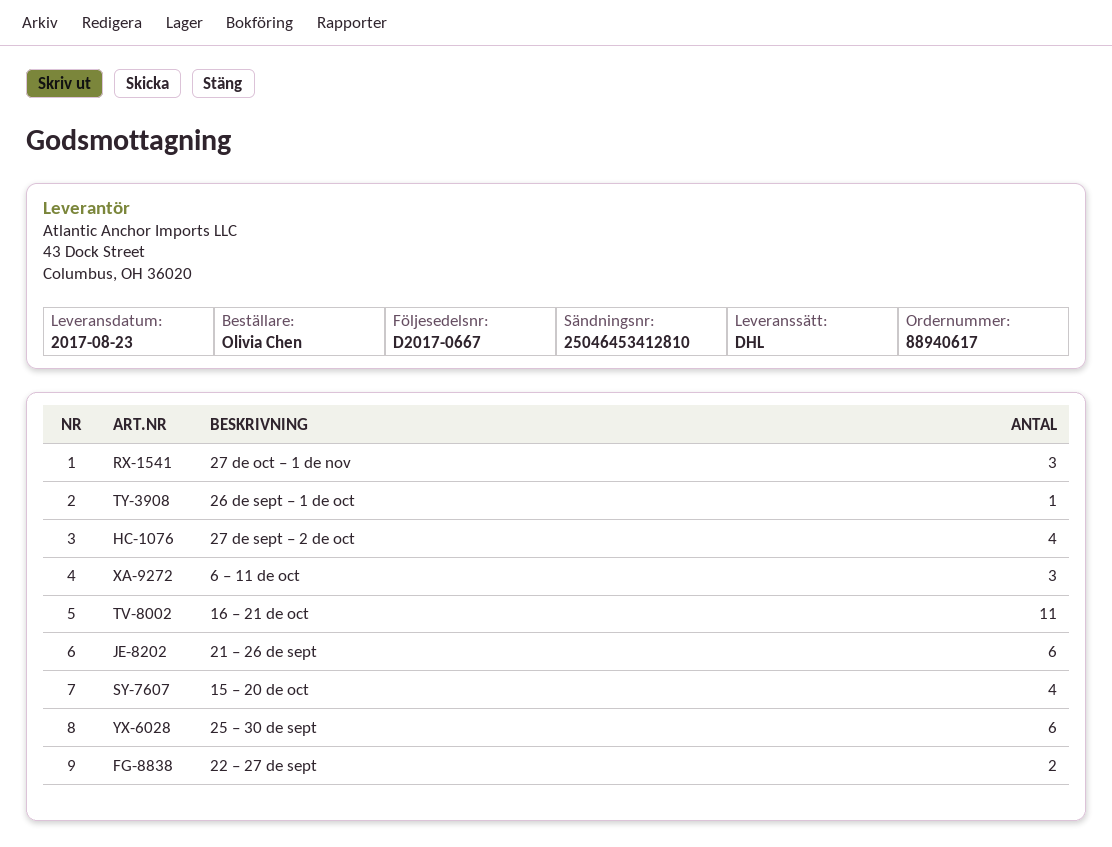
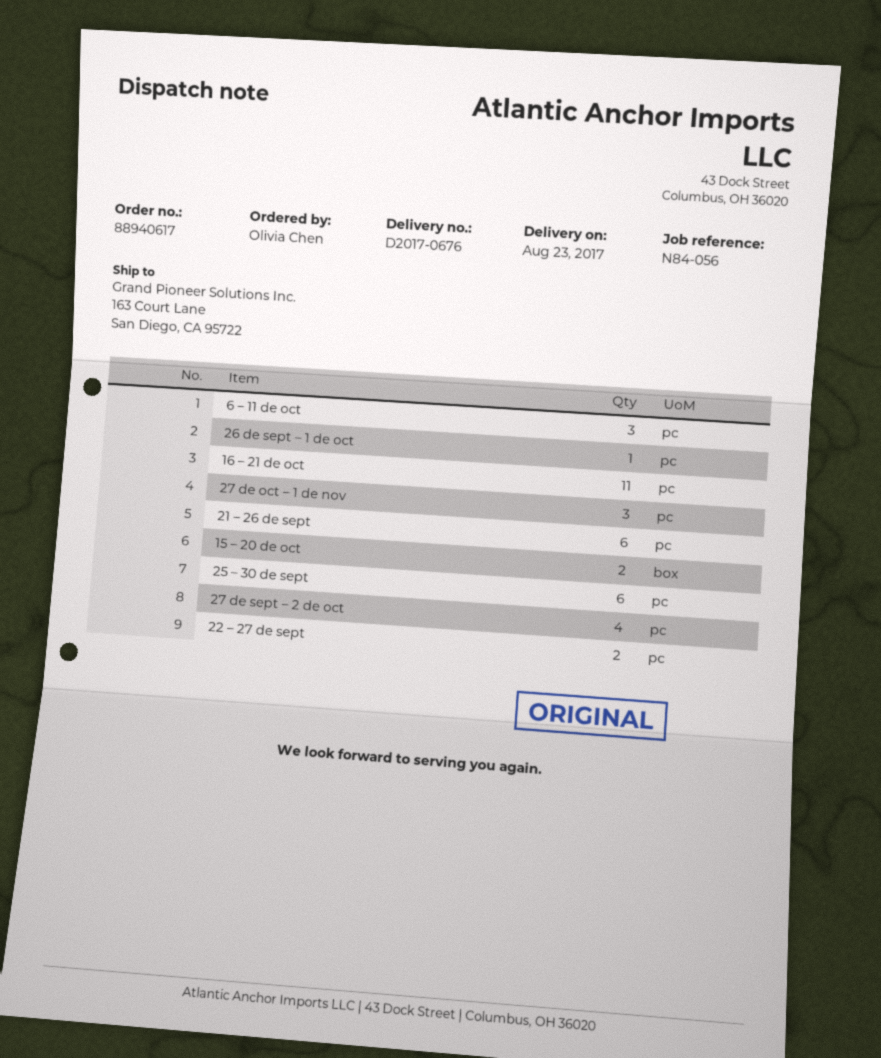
delivery note number: D2017-0667 -> D2017-0676
15 – 20 de oct: 4 -> 2

